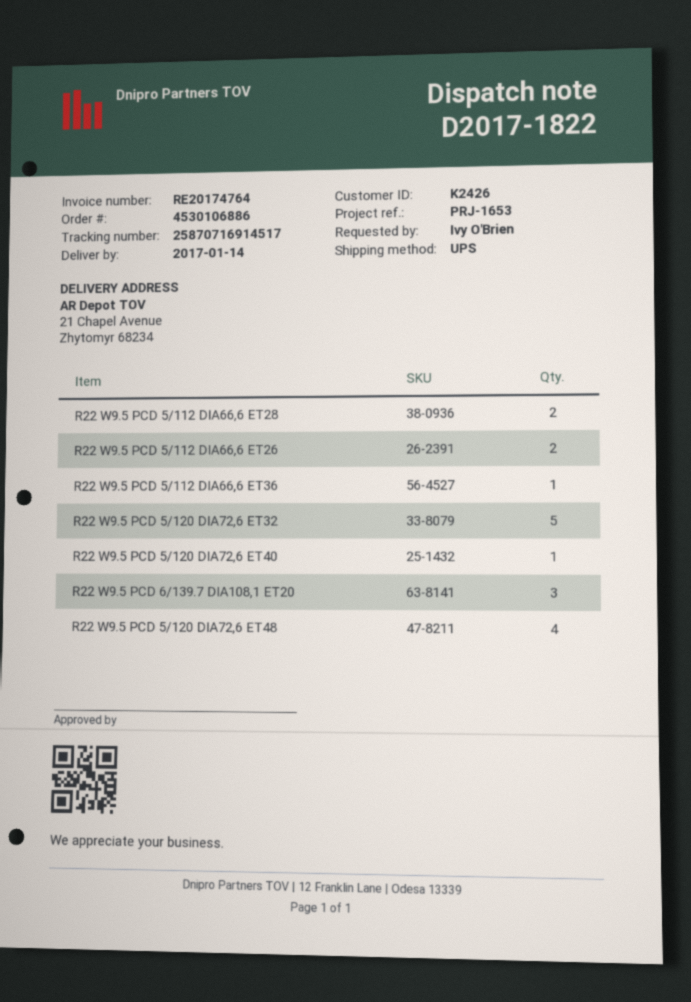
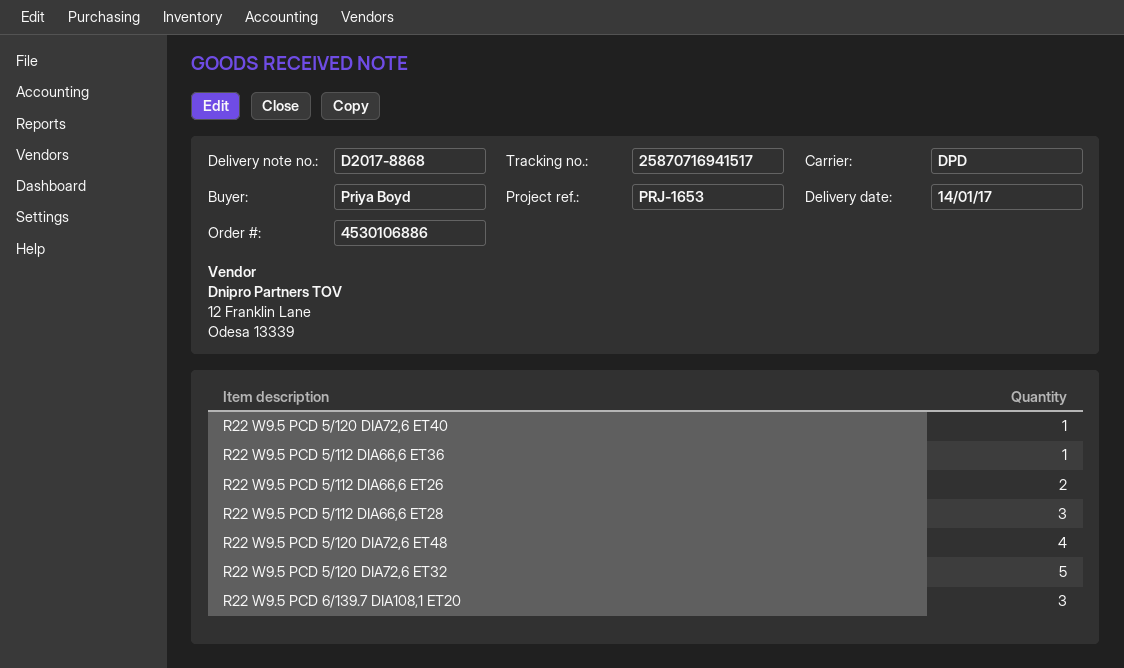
delivery note number: D2017-1822 -> D2017-8868
ordered by: Ivy O'Brien -> Priya Boyd
shipping method: UPS -> DPD
tracking number: 25870716914517 -> 25870716941517
R22 W9.5 PCD 5/112 DIA66,6 ET28: 2 -> 3

